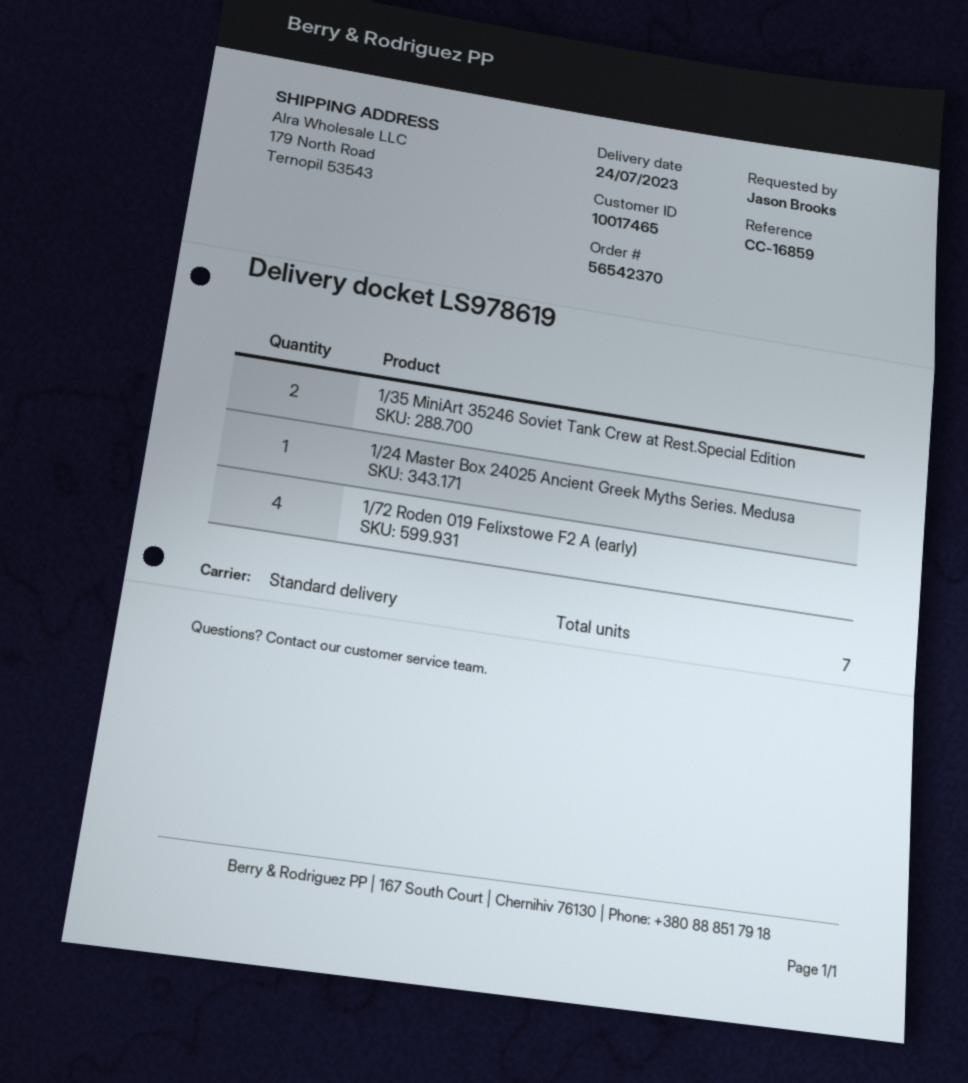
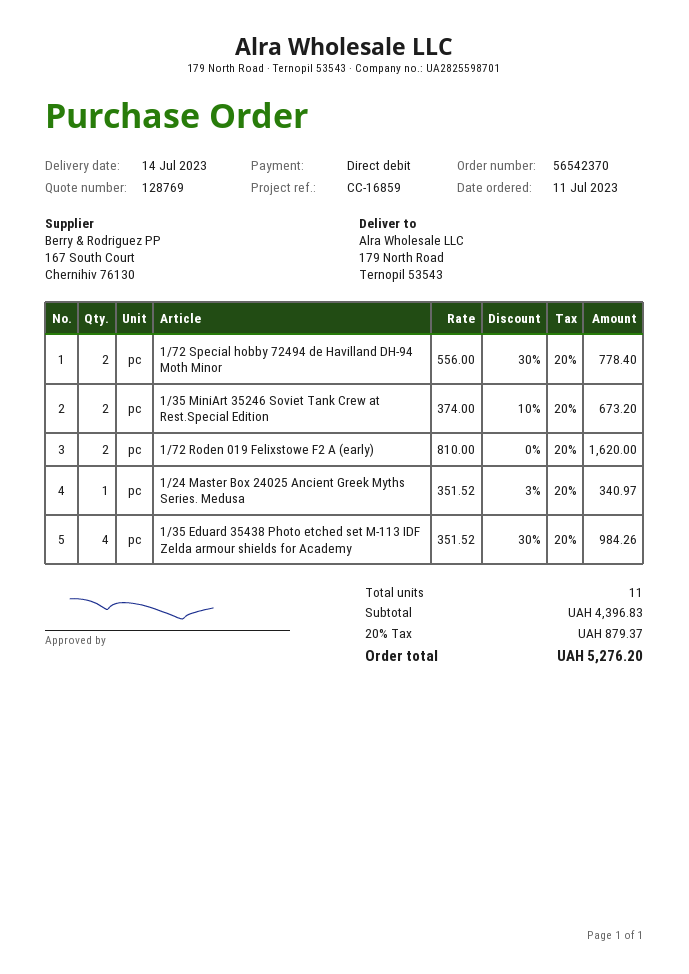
delivery date: 2023-07-24 -> 2023-07-14
1/72 Roden 019 Felixstowe F2 A (early): 4 -> 2
1/72 Special hobby 72494 de Havilland DH-94 Moth Minor: none -> 2
1/35 Eduard 35438 Photo etched set M-113 IDF Zelda armour shields for Academy: none -> 4
total quantity: 7 -> 11

